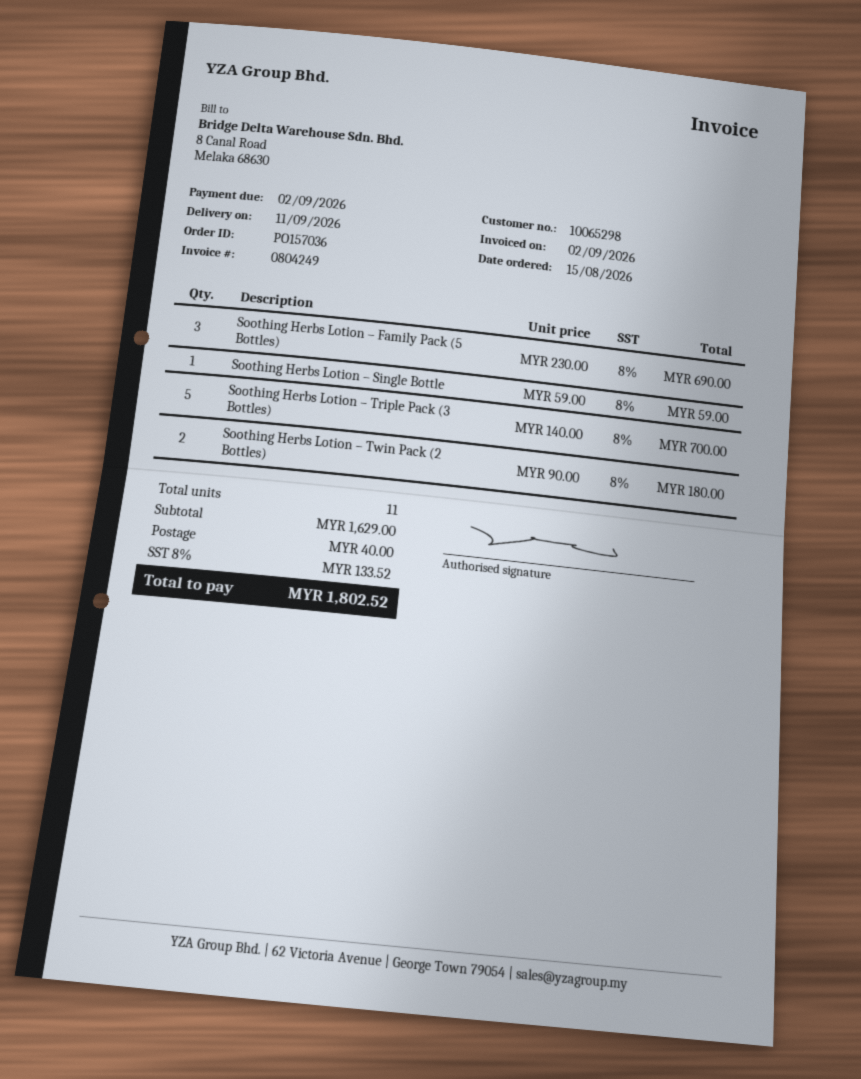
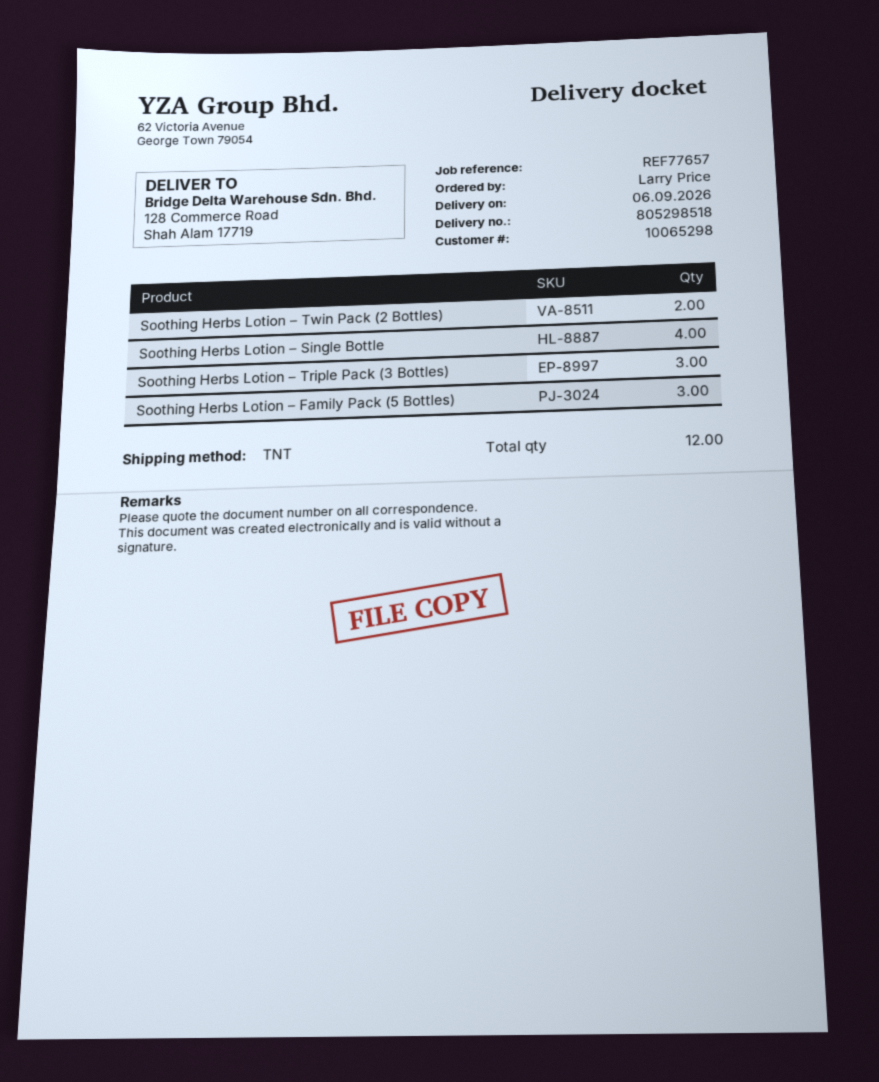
delivery date: 2026-09-11 -> 2026-09-06
Soothing Herbs Lotion – Single Bottle: 1 -> 4
Soothing Herbs Lotion – Triple Pack (3 Bottles): 5 -> 3
total quantity: 11 -> 12

